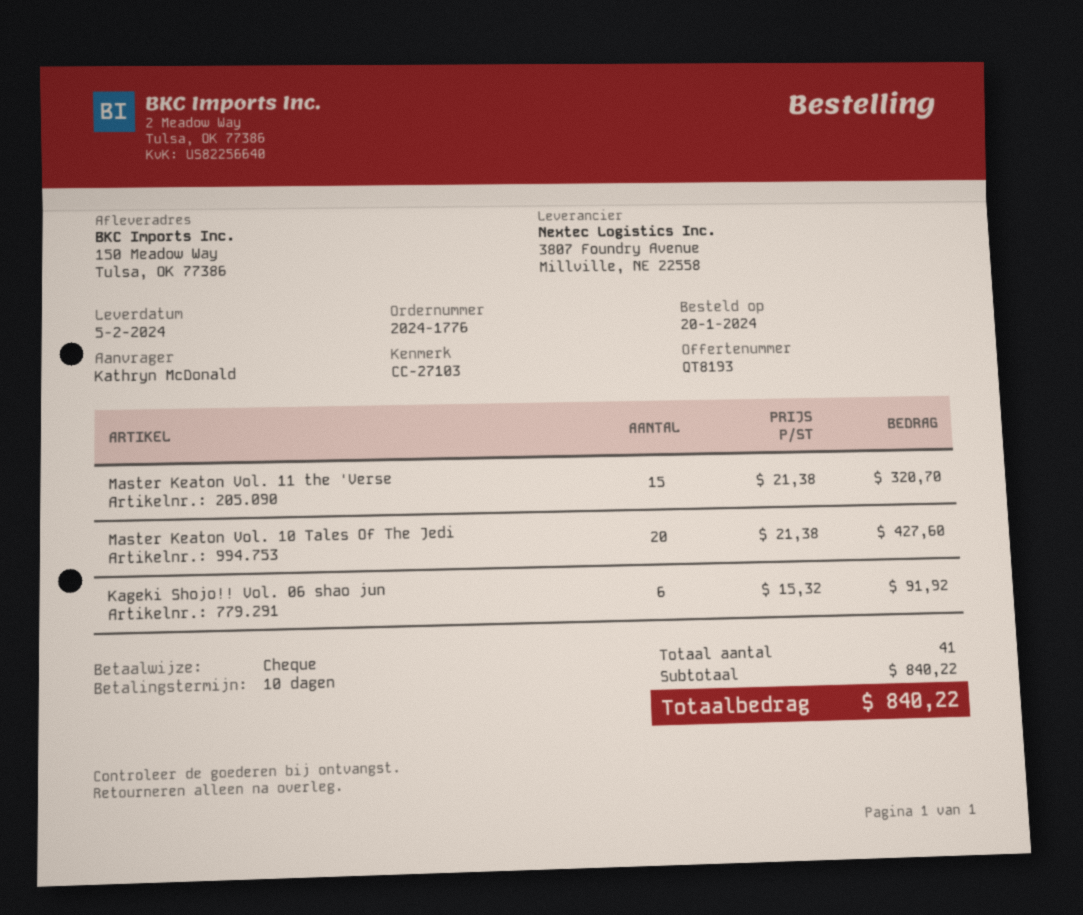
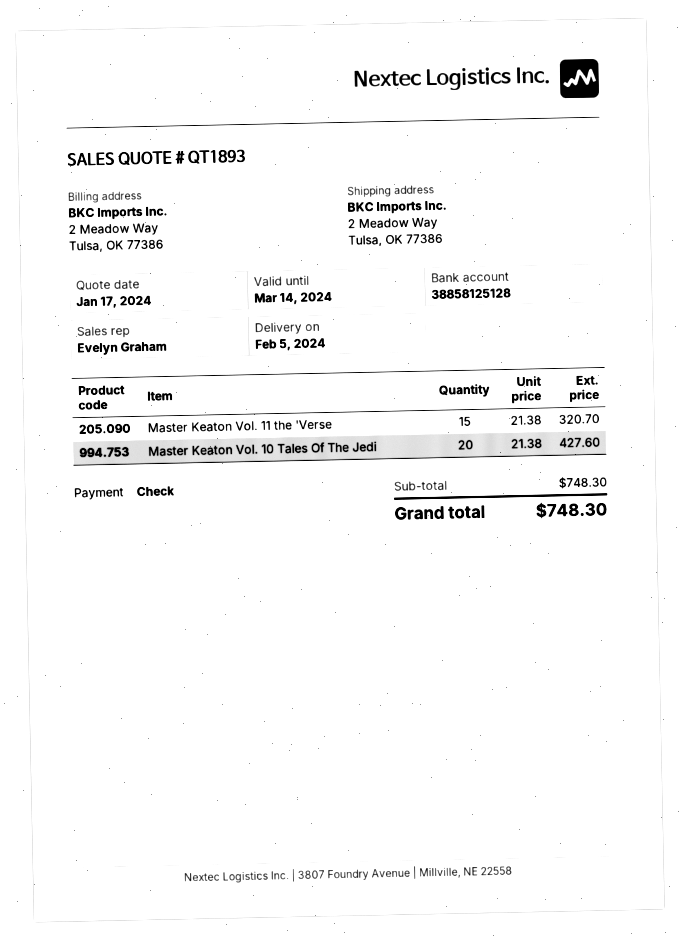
quote number: QT8193 -> QT1893
ship to: 150 Meadow Way, Tulsa, OK 77386 -> 2 Meadow Way, Tulsa, OK 77386
Kageki Shojo!! Vol. 06 shao jun: 6 x 15.32 = 91.92 -> none
subtotal: 840.22 -> 748.30
total: 840.22 -> 748.30

